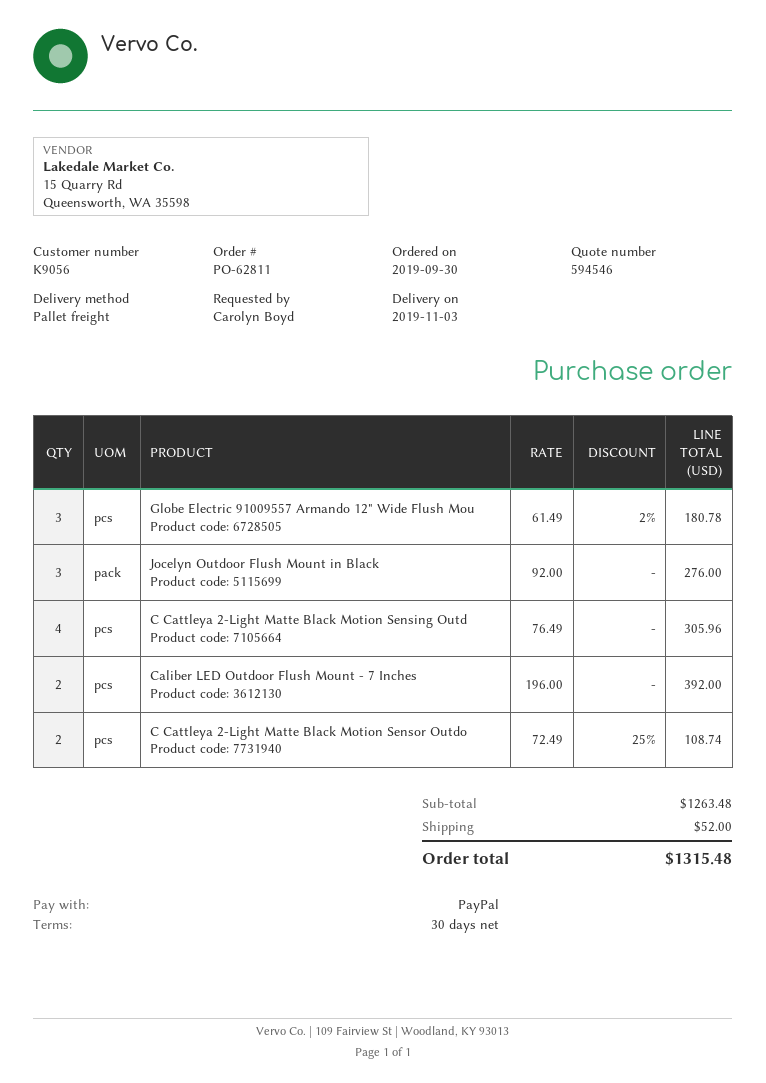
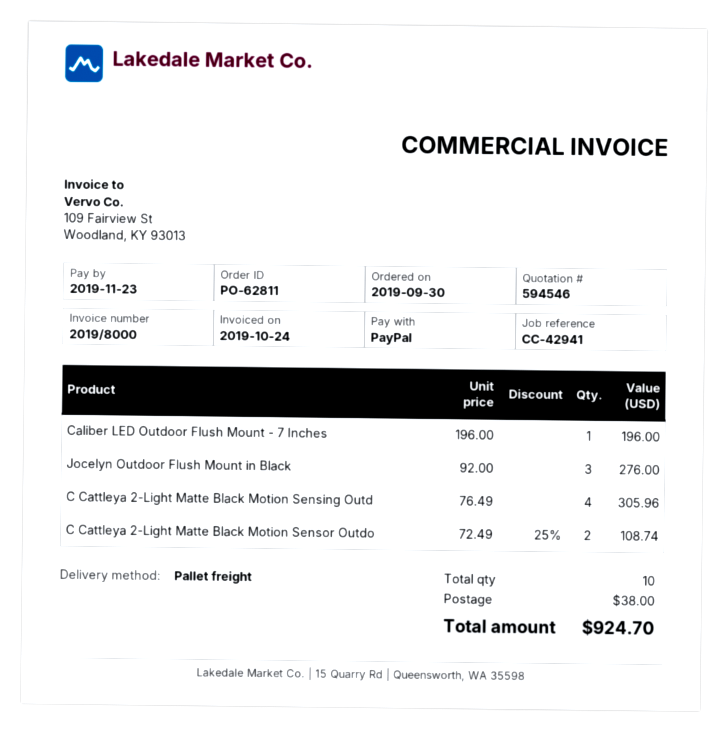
Globe Electric 91009557 Armando 12" Wide Flush Mou: 3 x 61.49 - 2% = 180.78 -> none
Caliber LED Outdoor Flush Mount - 7 Inches: 2 x 196.00 = 392.00 -> 1 x 196.00 = 196.00
shipping: 52.00 -> 38.00
total: 1315.48 -> 924.70

